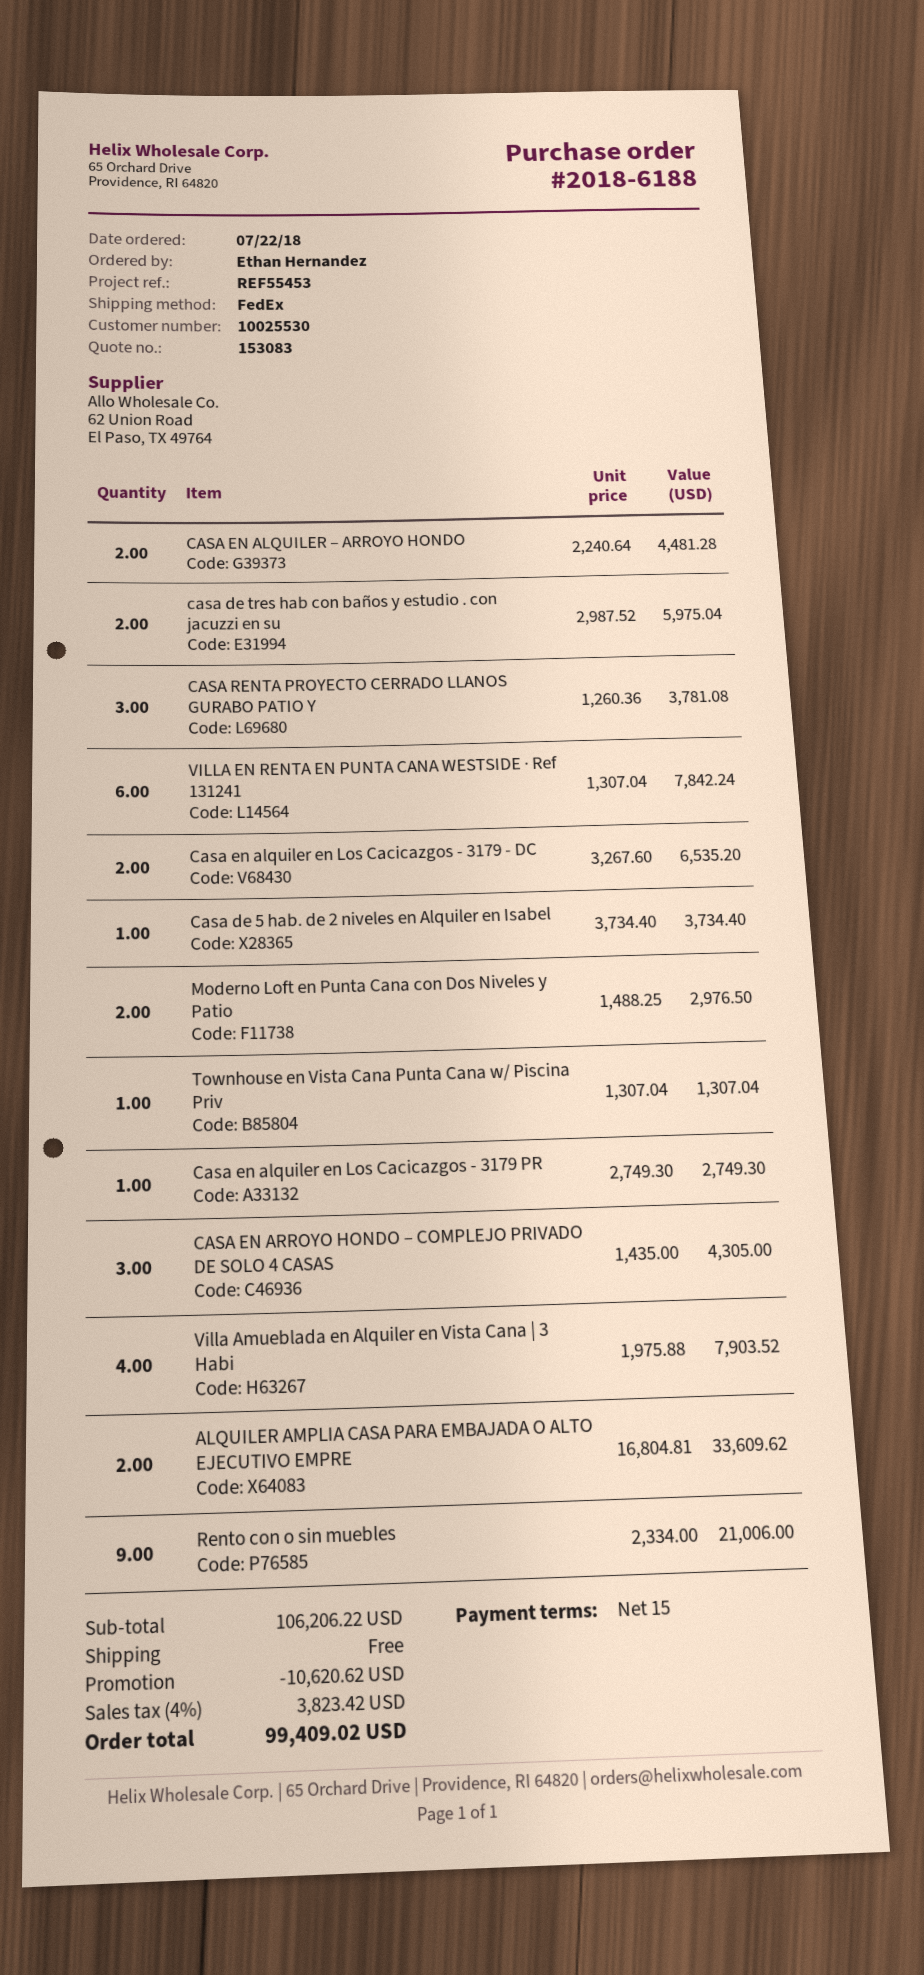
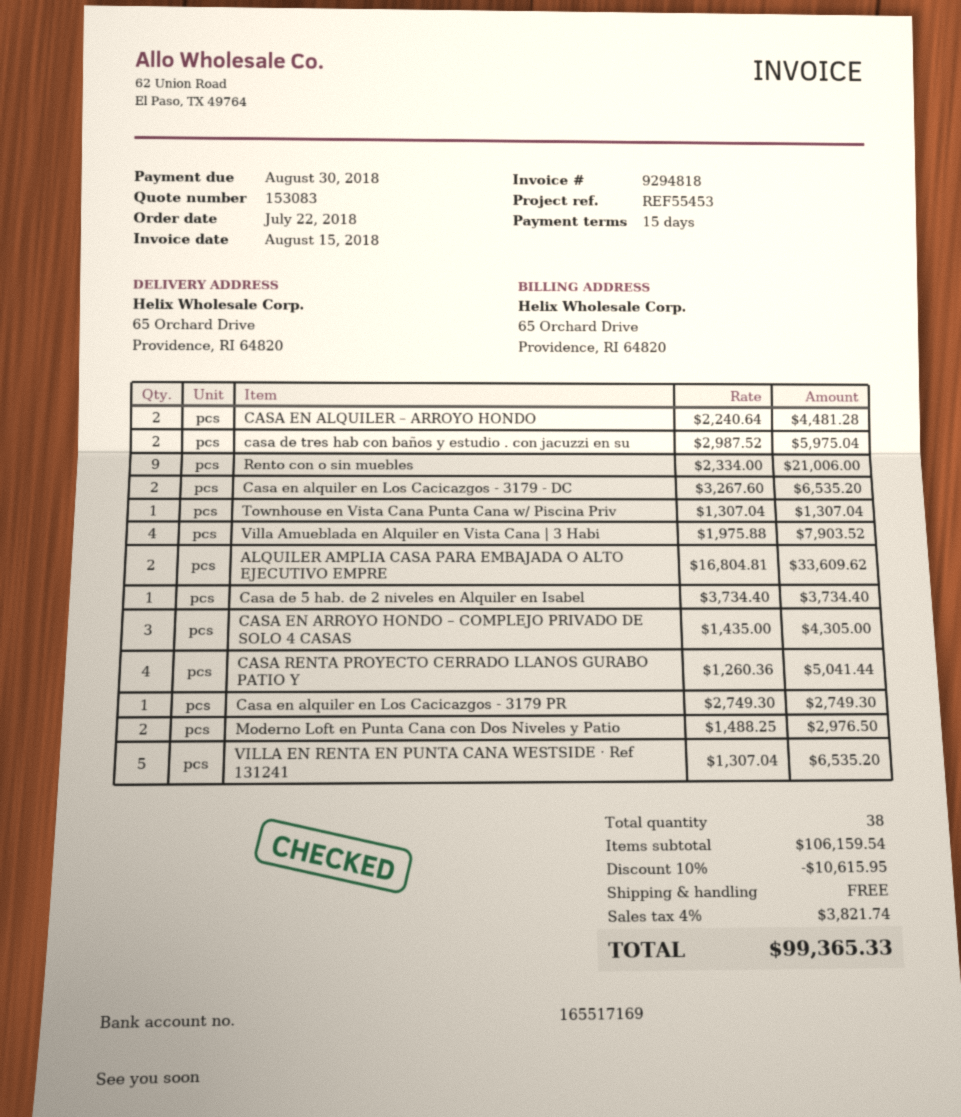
CASA RENTA PROYECTO CERRADO LLANOS GURABO PATIO Y: 3 x 1260.36 = 3781.08 -> 4 x 1260.36 = 5041.44
VILLA EN RENTA EN PUNTA CANA WESTSIDE · Ref 131241: 6 x 1307.04 = 7842.24 -> 5 x 1307.04 = 6535.20
subtotal: 106206.22 -> 106159.54
discount: 10620.62 -> 10615.95
tax: 4% = 3823.42 -> 4% = 3821.74
total: 99409.02 -> 99365.33

